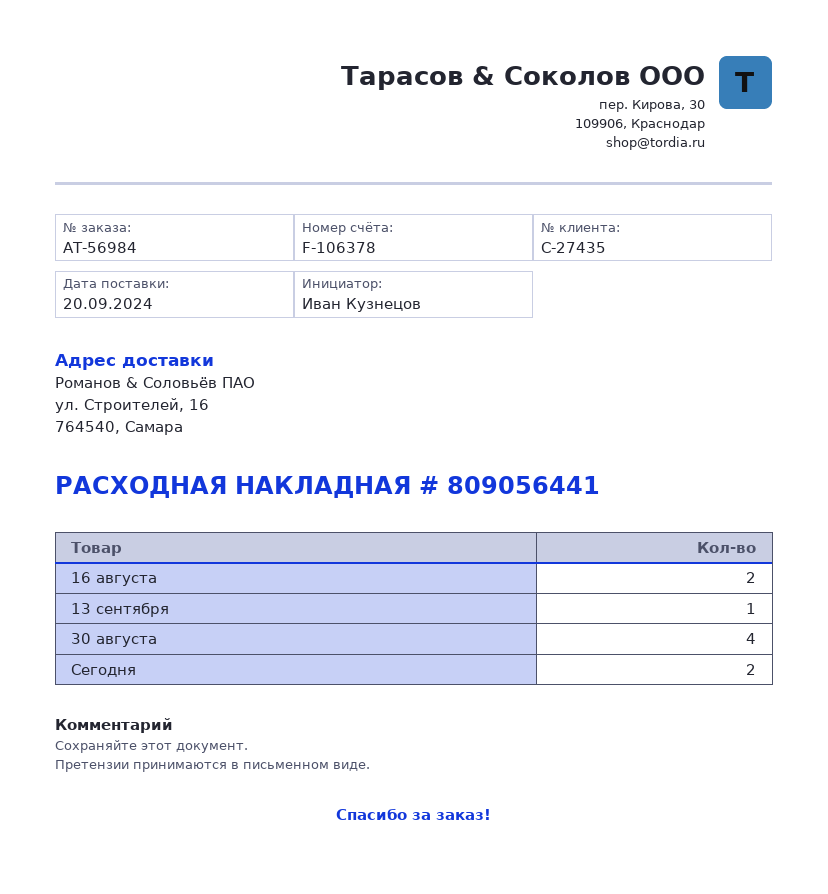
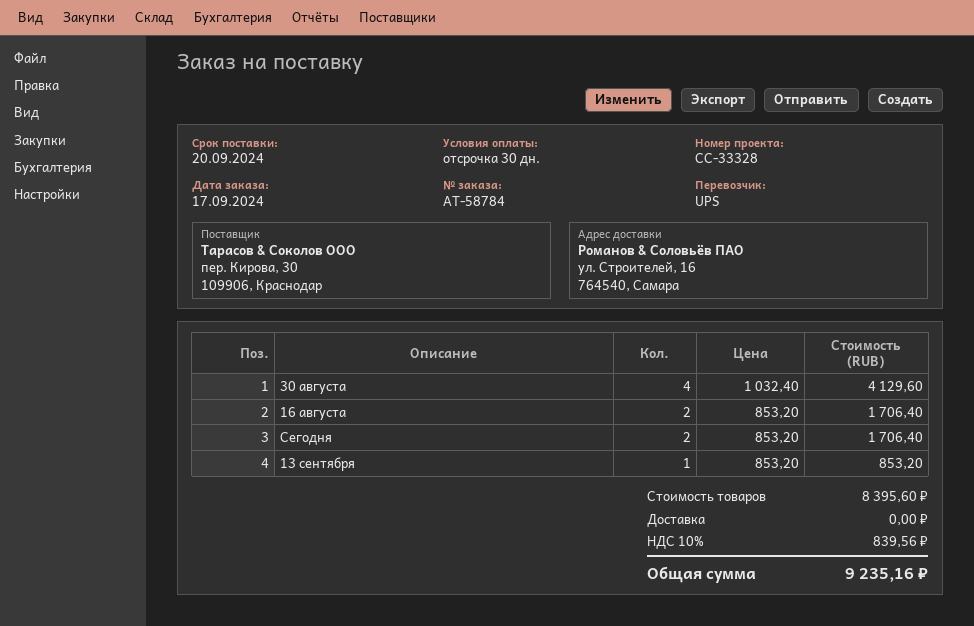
order number: AT-56984 -> AT-58784

